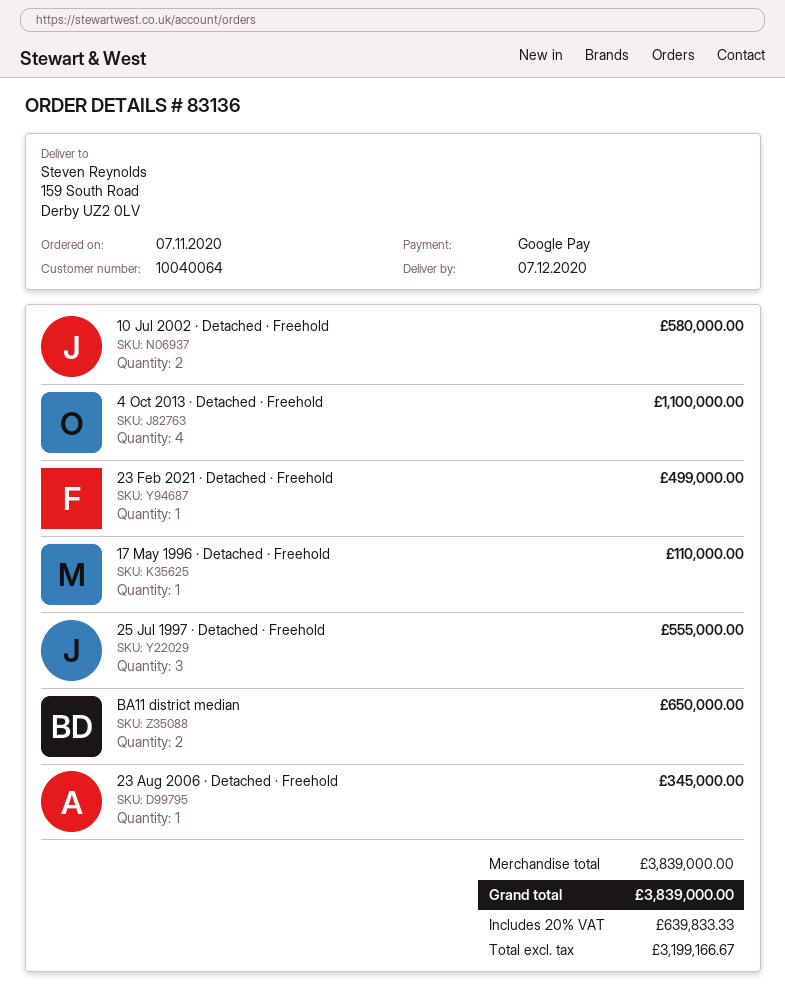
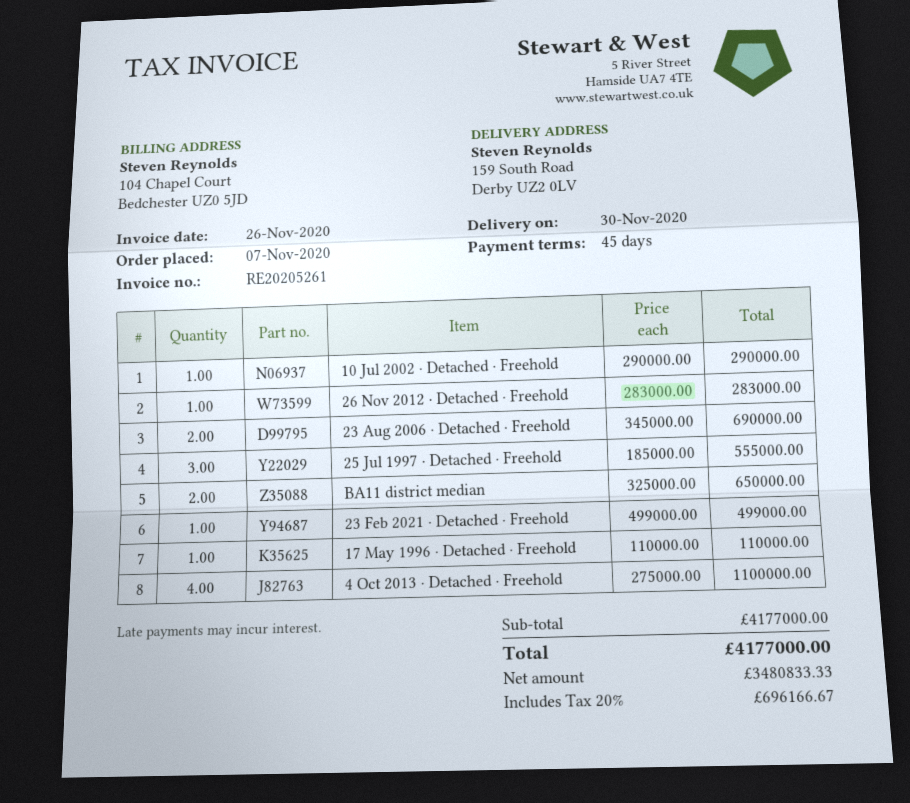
delivery date: 2020-12-07 -> 2020-11-30
10 Jul 2002 · Detached · Freehold: 2 for 580000.00 -> 1 for 290000.00
23 Aug 2006 · Detached · Freehold: 1 for 345000.00 -> 2 for 690000.00
26 Nov 2012 · Detached · Freehold: none -> 1 for 283000.00
subtotal: 3839000.00 -> 4177000.00
net: 3199166.67 -> 3480833.33
tax: 20% = 639833.33 -> 20% = 696166.67
total: 3839000.00 -> 4177000.00

